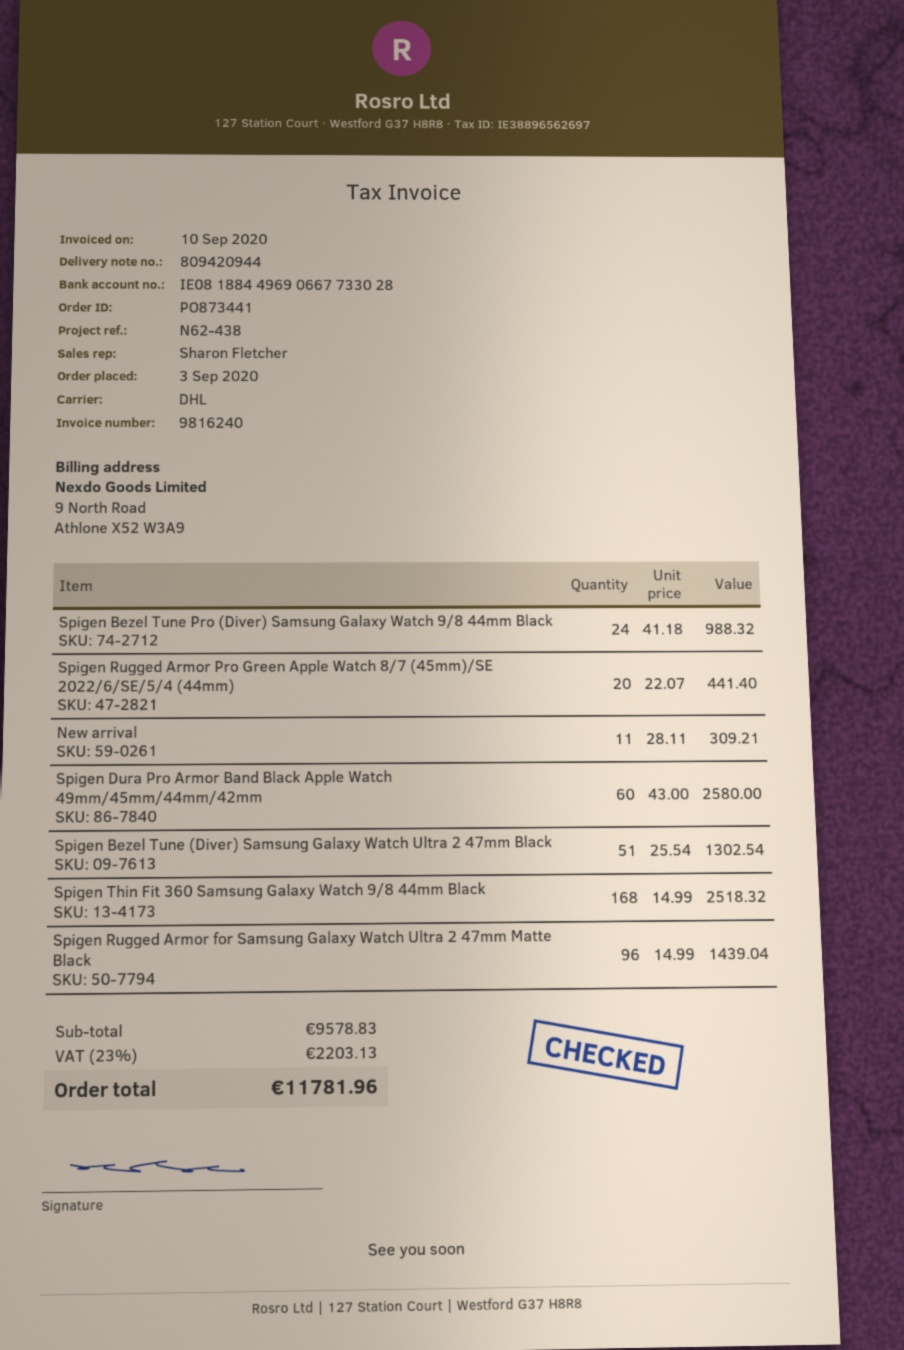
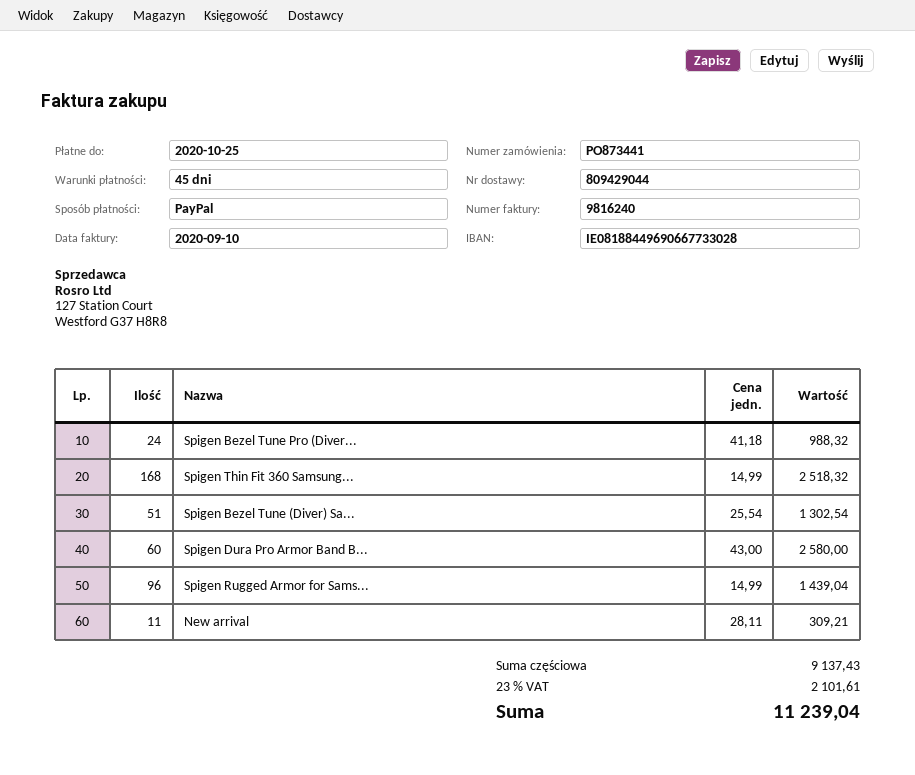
delivery note number: 809420944 -> 809429044
Spigen Rugged Armor Pro Green Apple Watch 8/7 (45mm)/SE 2022/6/SE/5/4 (44mm): 20 x 22.07 = 441.40 -> none
subtotal: 9578.83 -> 9137.43
tax: 23% = 2203.13 -> 23% = 2101.61
total: 11781.96 -> 11239.04

